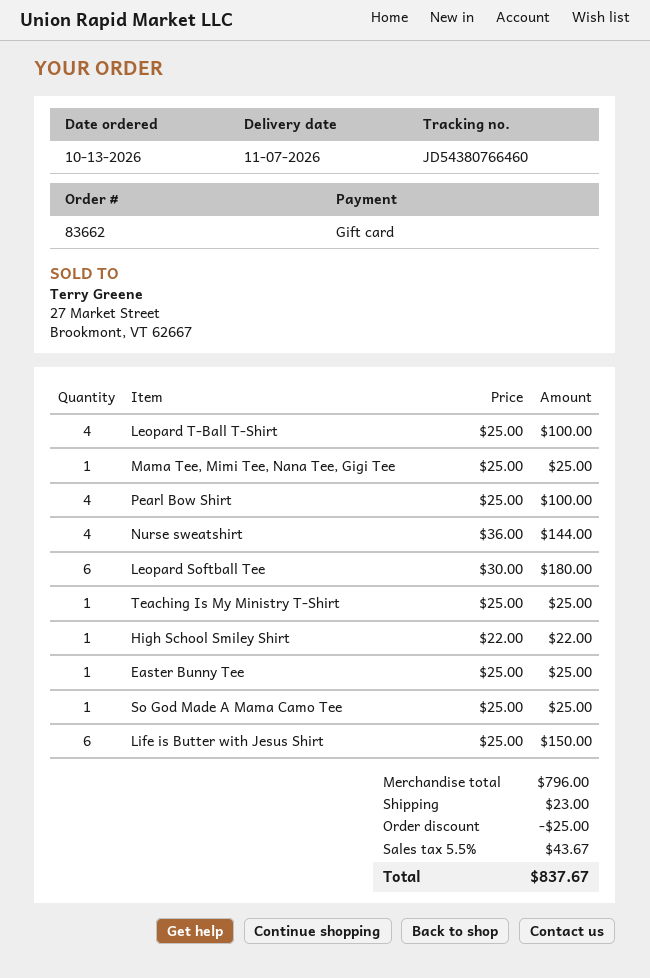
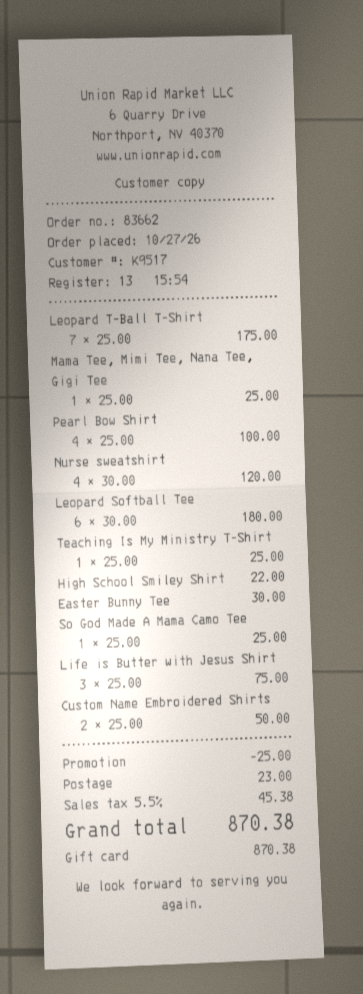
order date: 2026-10-13 -> 2026-10-27
Leopard T-Ball T-Shirt: 4 x 25.00 = 100.00 -> 7 x 25.00 = 175.00
Nurse sweatshirt: 4 x 36.00 = 144.00 -> 4 x 30.00 = 120.00
Easter Bunny Tee: 1 x 25.00 = 25.00 -> 1 x 30.00 = 30.00
Life is Butter with Jesus Shirt: 6 x 25.00 = 150.00 -> 3 x 25.00 = 75.00
Custom Name Embroidered Shirts: none -> 2 x 25.00 = 50.00
tax: 5.5% = 43.67 -> 5.5% = 45.38
total: 837.67 -> 870.38

